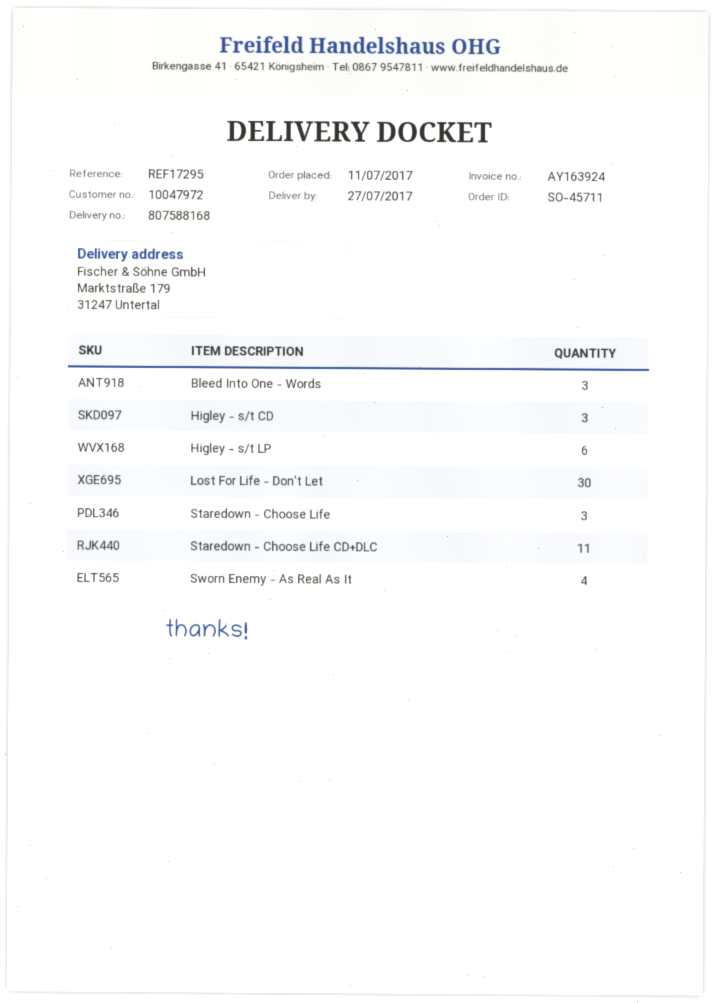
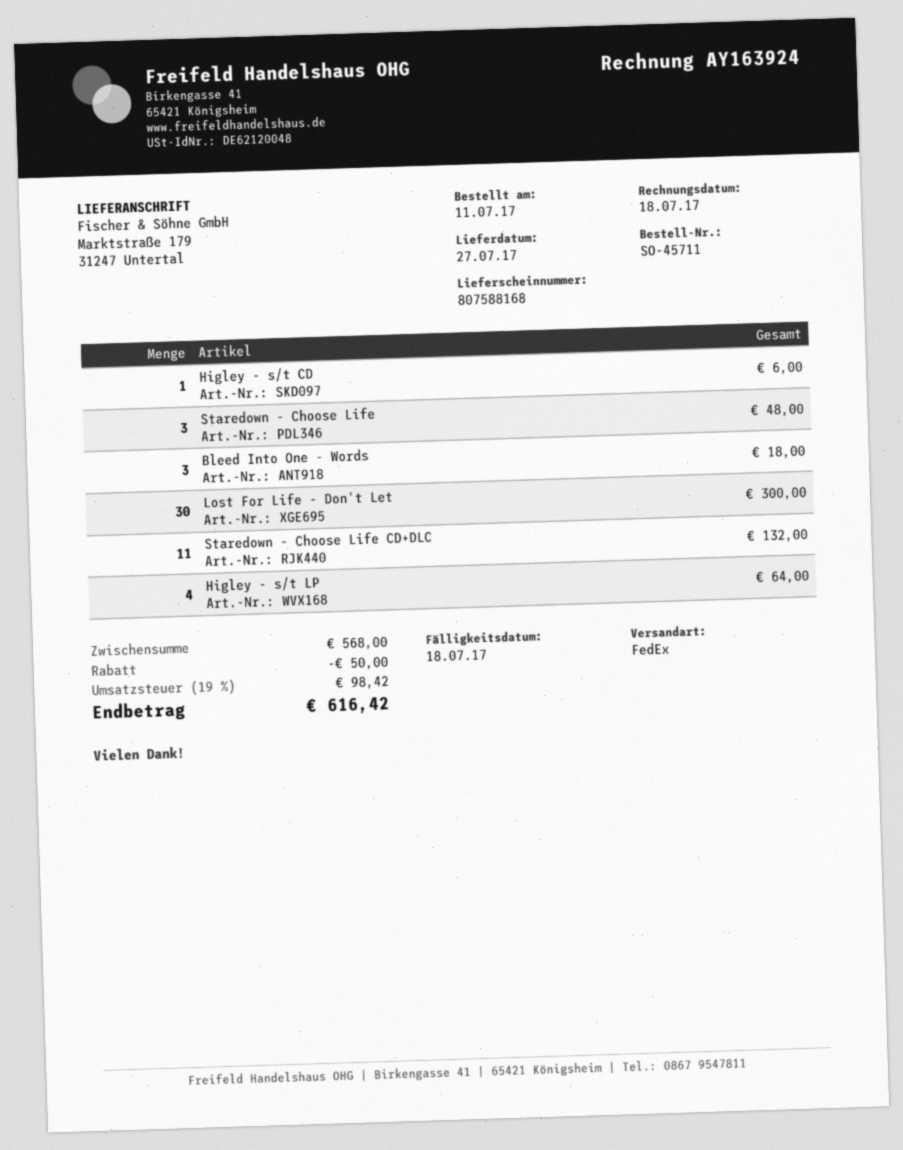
Higley - s/t CD: 3 -> 1
Higley - s/t LP: 6 -> 4
Sworn Enemy - As Real As It: 4 -> none

